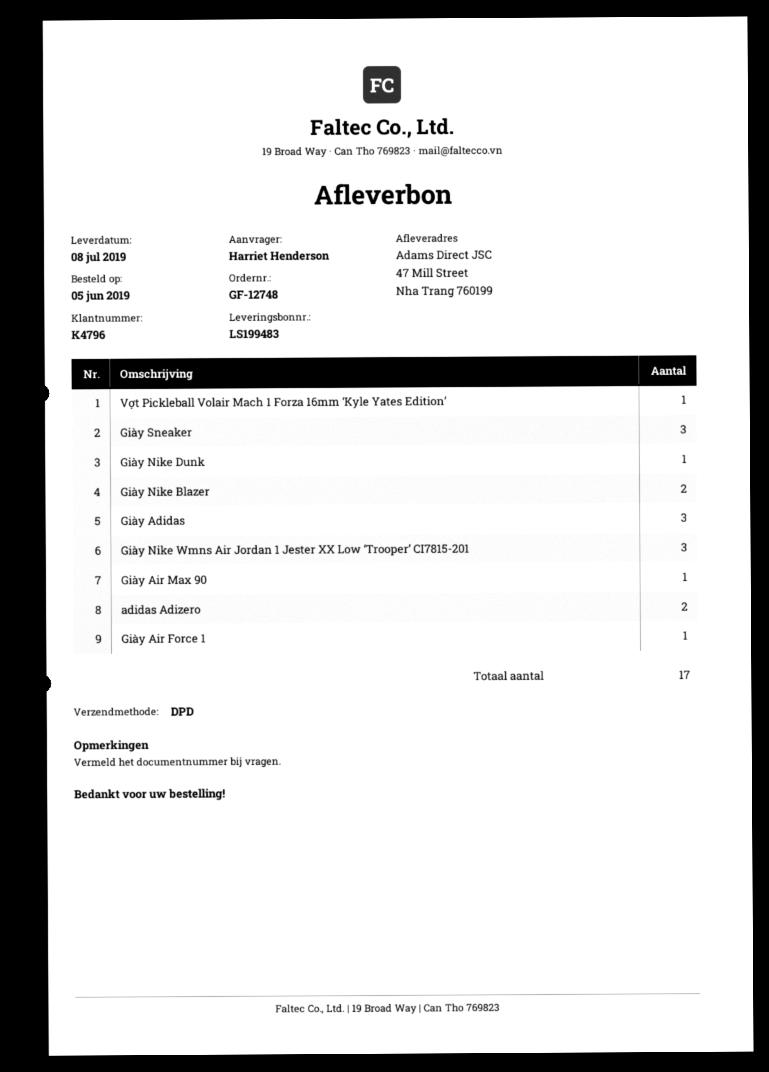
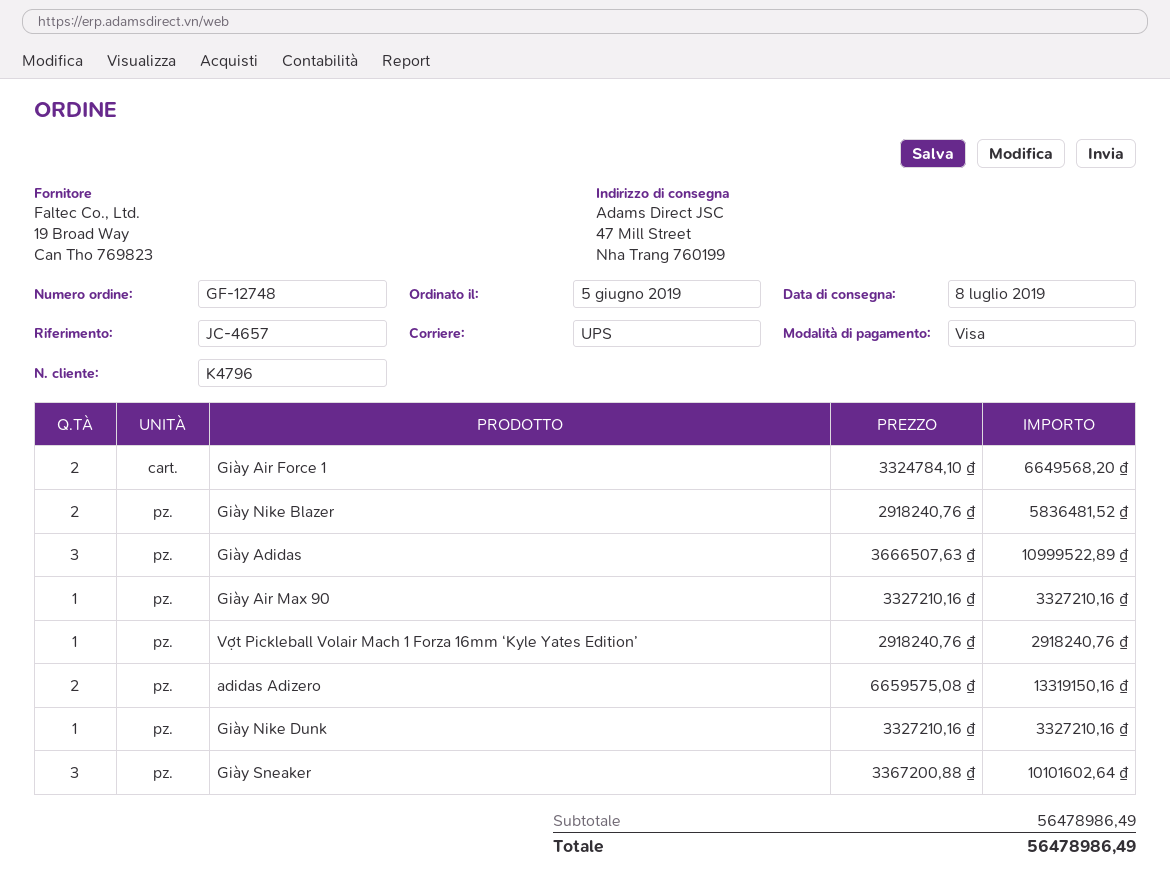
shipping method: DPD -> UPS
Giày Nike Wmns Air Jordan 1 Jester XX Low ‘Trooper’ CI7815-201: 3 -> none
Giày Air Force 1: 1 -> 2

